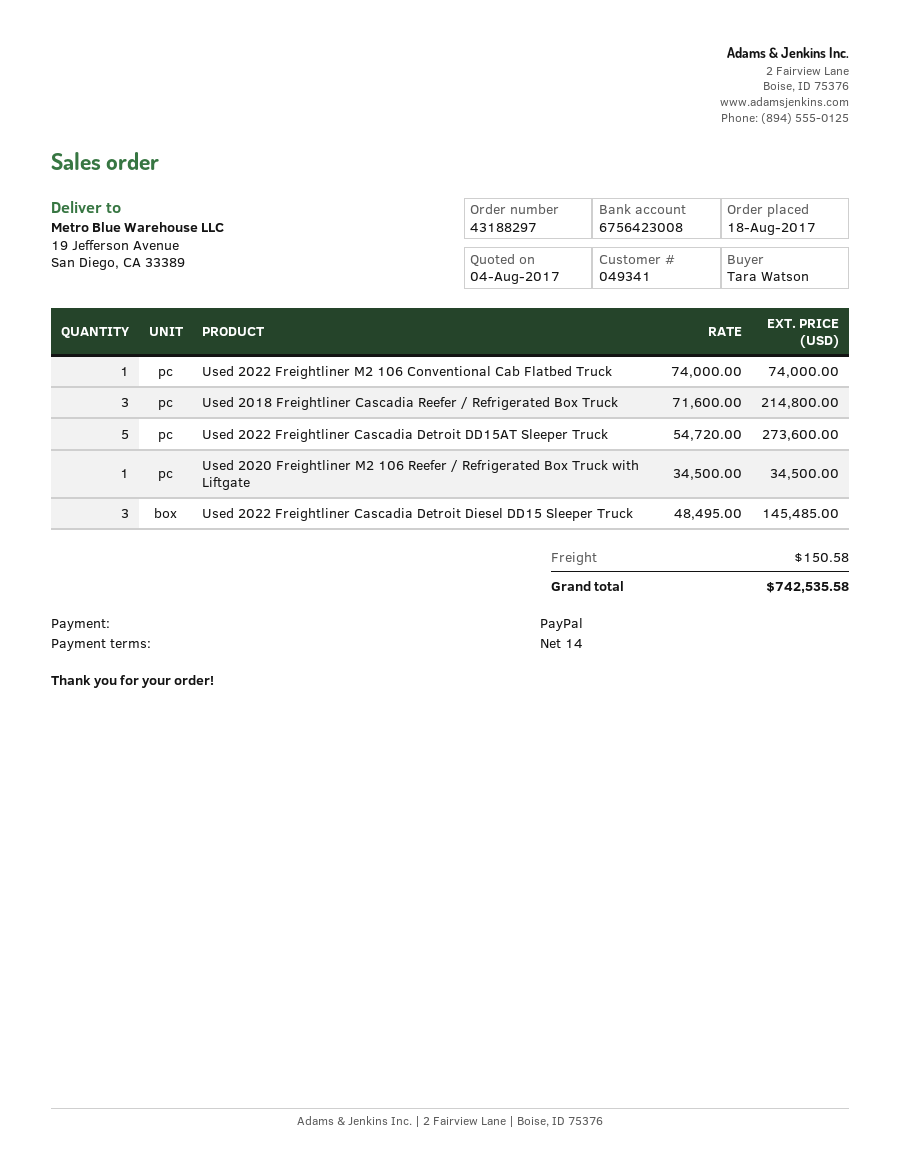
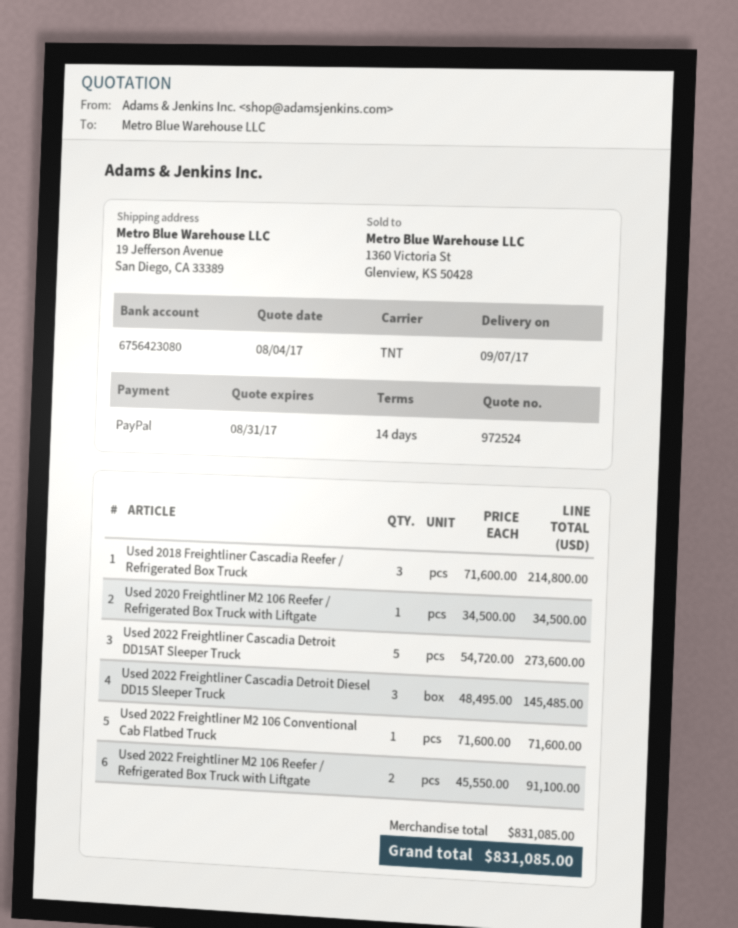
bank account: 6756423008 -> 6756423080
Used 2022 Freightliner M2 106 Conventional Cab Flatbed Truck: 1 x 74000.00 = 74000.00 -> 1 x 71600.00 = 71600.00
Used 2022 Freightliner M2 106 Reefer / Refrigerated Box Truck with Liftgate: none -> 2 x 45550.00 = 91100.00
shipping: 150.58 -> none
total: 742535.58 -> 831085.00

